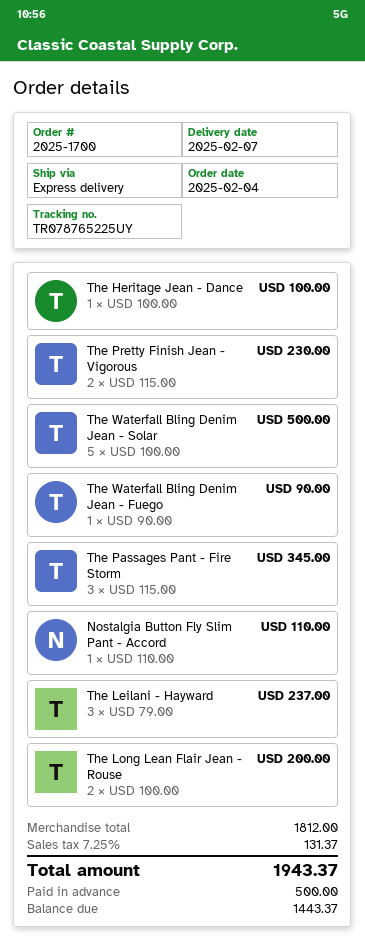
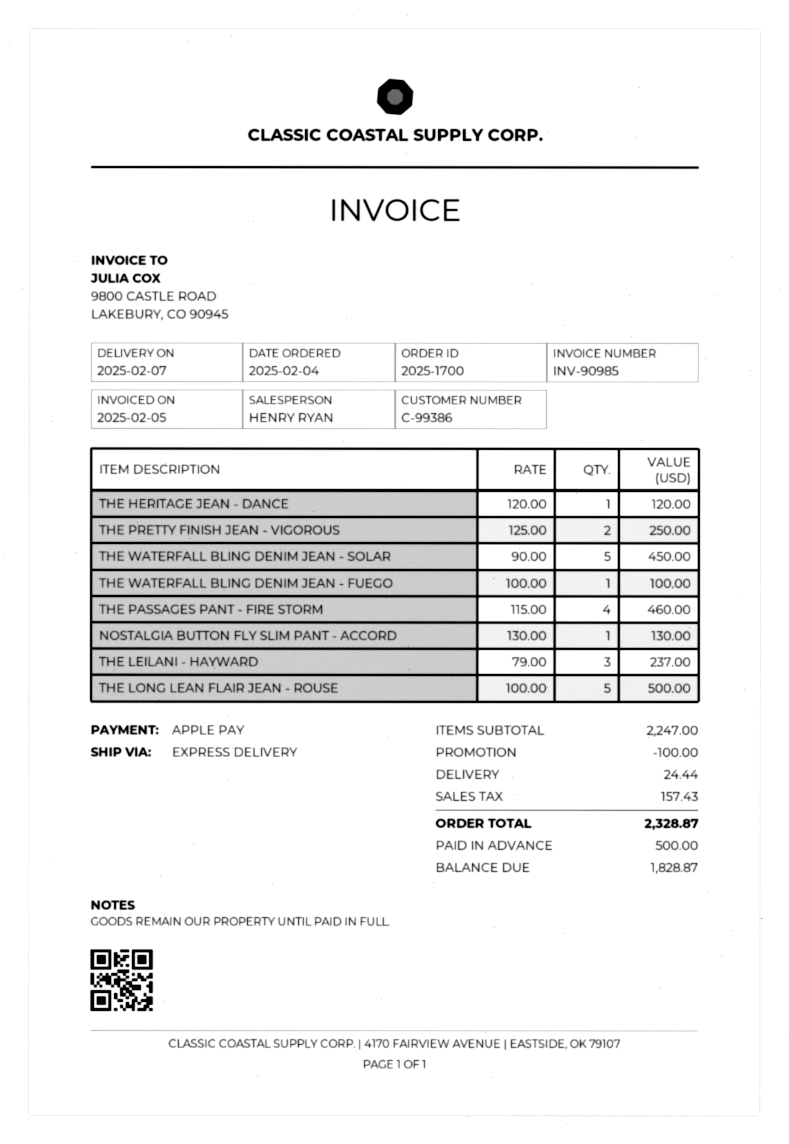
The Heritage Jean - Dance: 1 x 100.00 = 100.00 -> 1 x 120.00 = 120.00
The Pretty Finish Jean - Vigorous: 2 x 115.00 = 230.00 -> 2 x 125.00 = 250.00
The Waterfall Bling Denim Jean - Solar: 5 x 100.00 = 500.00 -> 5 x 90.00 = 450.00
The Waterfall Bling Denim Jean - Fuego: 1 x 90.00 = 90.00 -> 1 x 100.00 = 100.00
The Passages Pant - Fire Storm: 3 x 115.00 = 345.00 -> 4 x 115.00 = 460.00
Nostalgia Button Fly Slim Pant - Accord: 1 x 110.00 = 110.00 -> 1 x 130.00 = 130.00
The Long Lean Flair Jean - Rouse: 2 x 100.00 = 200.00 -> 5 x 100.00 = 500.00
subtotal: 1812.00 -> 2247.00
discount: none -> 100.00
shipping: none -> 24.44
tax: 131.37 -> 157.43
total: 1943.37 -> 2328.87
balance: 1443.37 -> 1828.87

